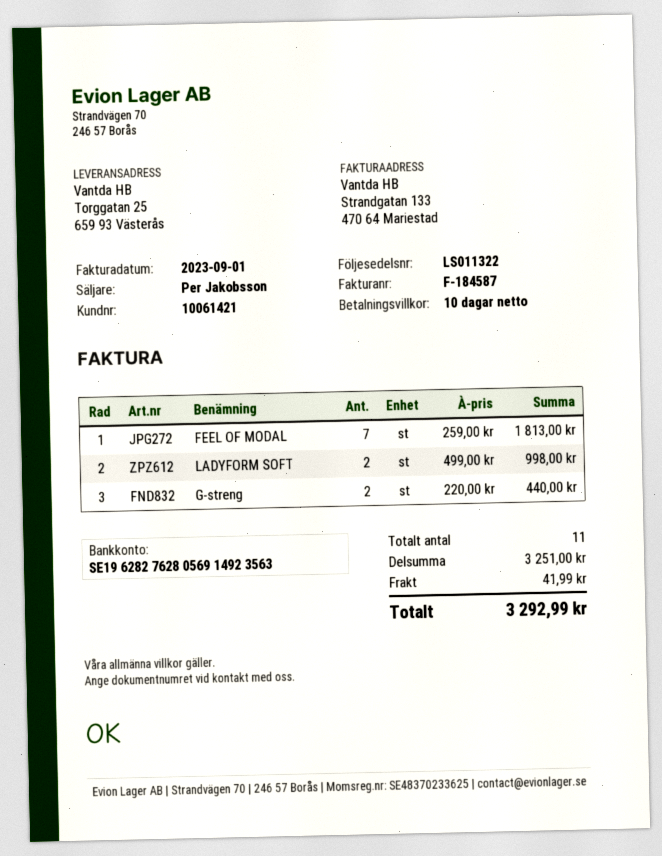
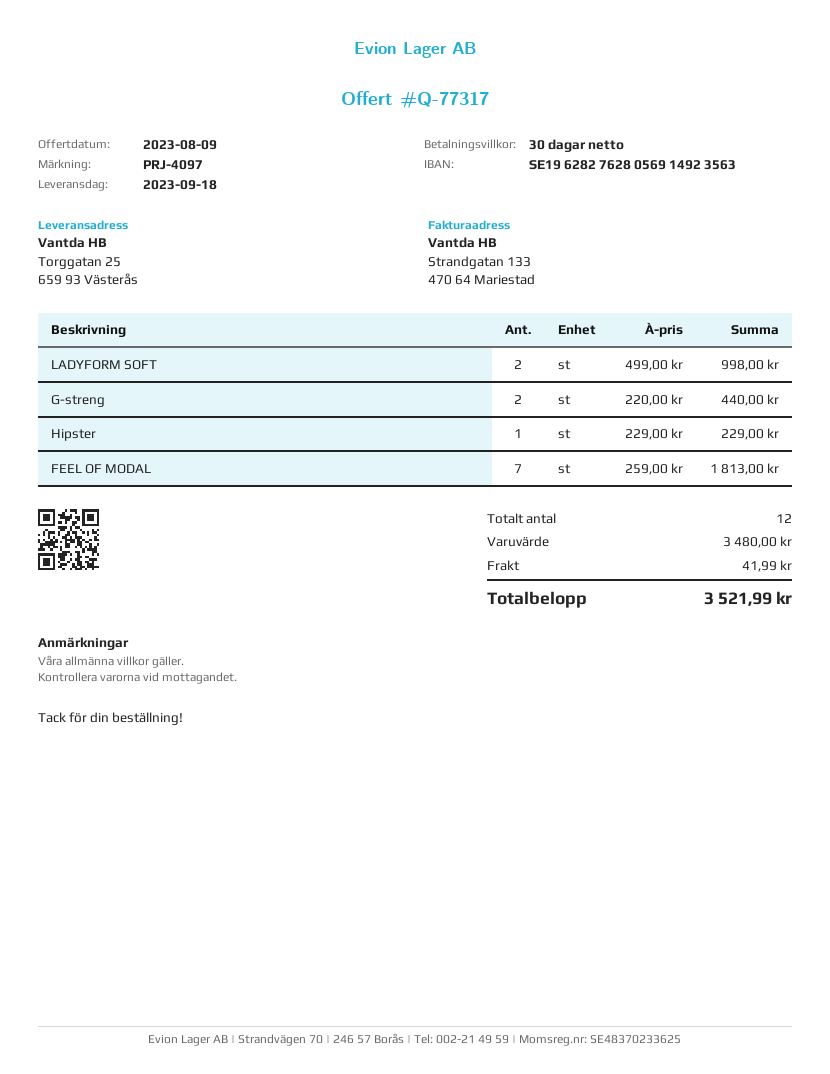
payment terms: 10 days -> 30 days
Hipster: none -> 1 x 229.00 = 229.00
total quantity: 11 -> 12
subtotal: 3251.00 -> 3480.00
total: 3292.99 -> 3521.99

